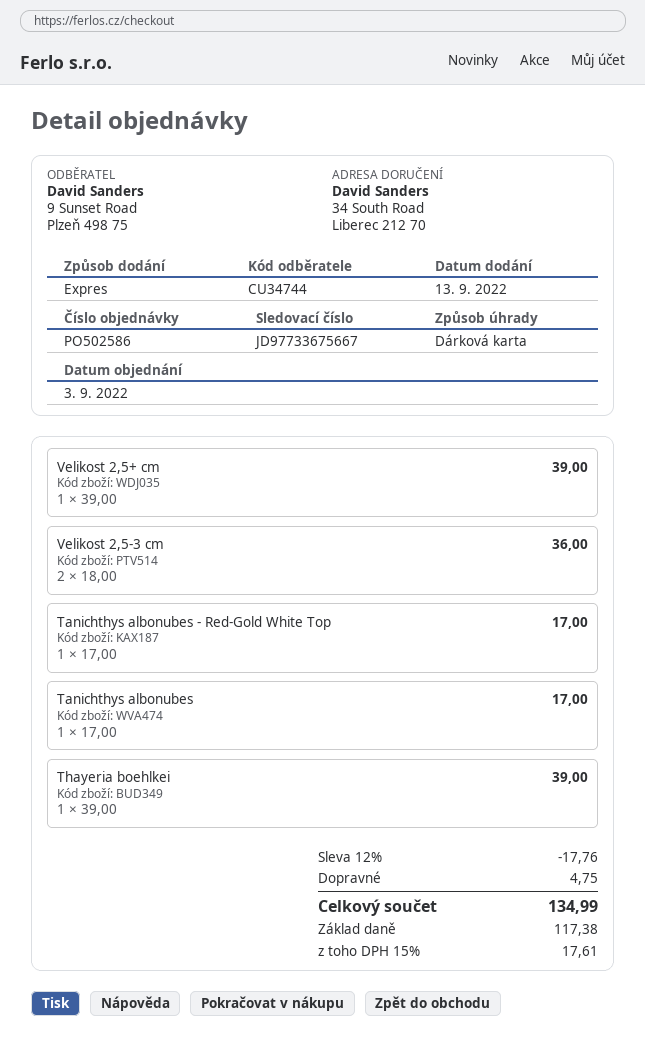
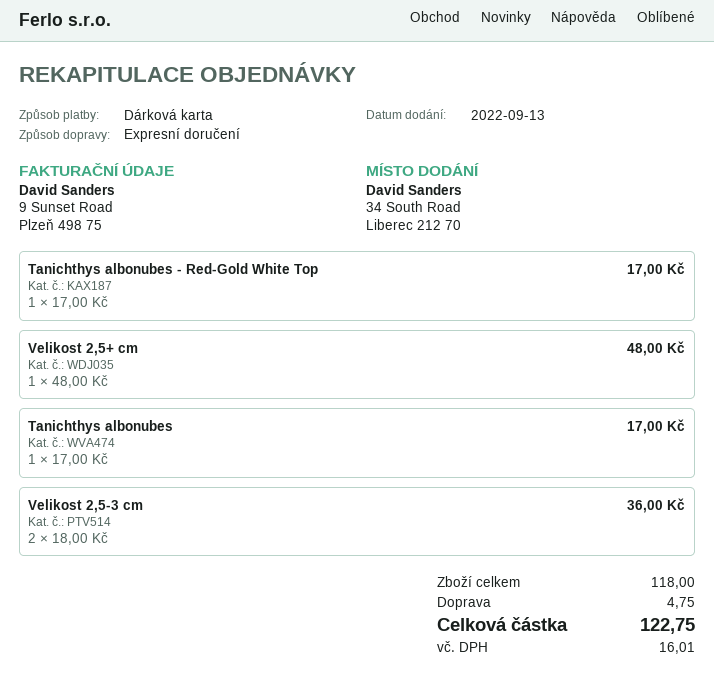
Velikost 2,5+ cm: 1 x 39.00 = 39.00 -> 1 x 48.00 = 48.00
Thayeria boehlkei: 1 x 39.00 = 39.00 -> none
discount: 12% = 17.76 -> none
tax: 17.61 -> 16.01
total: 134.99 -> 122.75

